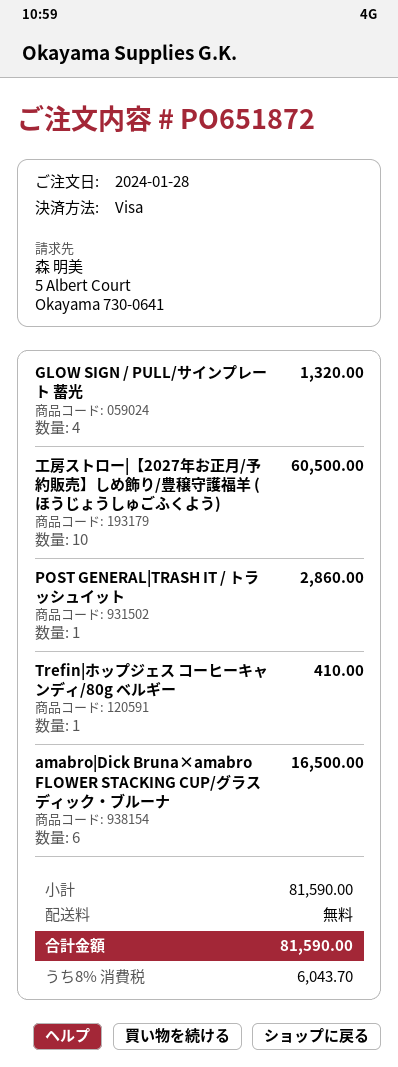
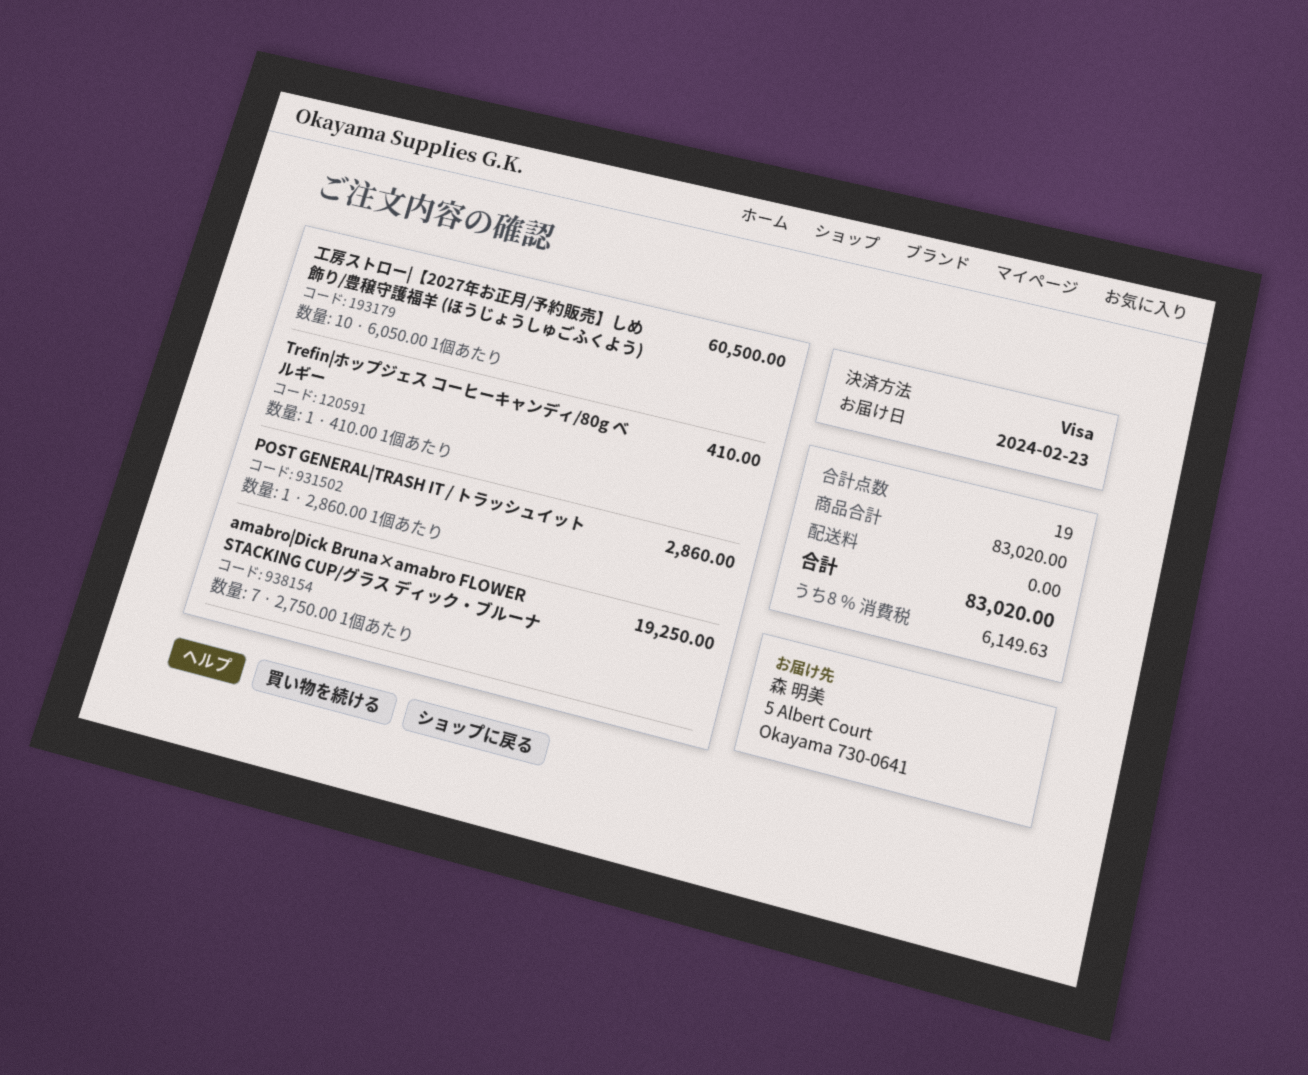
GLOW SIGN / PULL/サインプレート 蓄光: 4 for 1320.00 -> none
amabro|Dick Bruna×amabro FLOWER STACKING CUP/グラス ディック・ブルーナ: 6 for 16500.00 -> 7 for 19250.00
subtotal: 81590.00 -> 83020.00
tax: 8% = 6043.70 -> 8% = 6149.63
total: 81590.00 -> 83020.00

